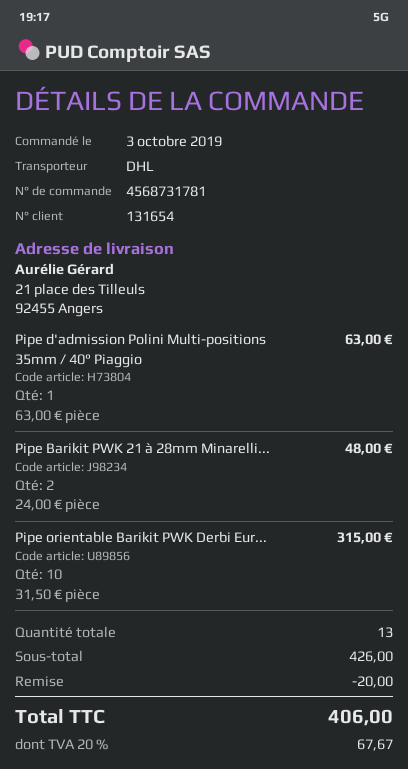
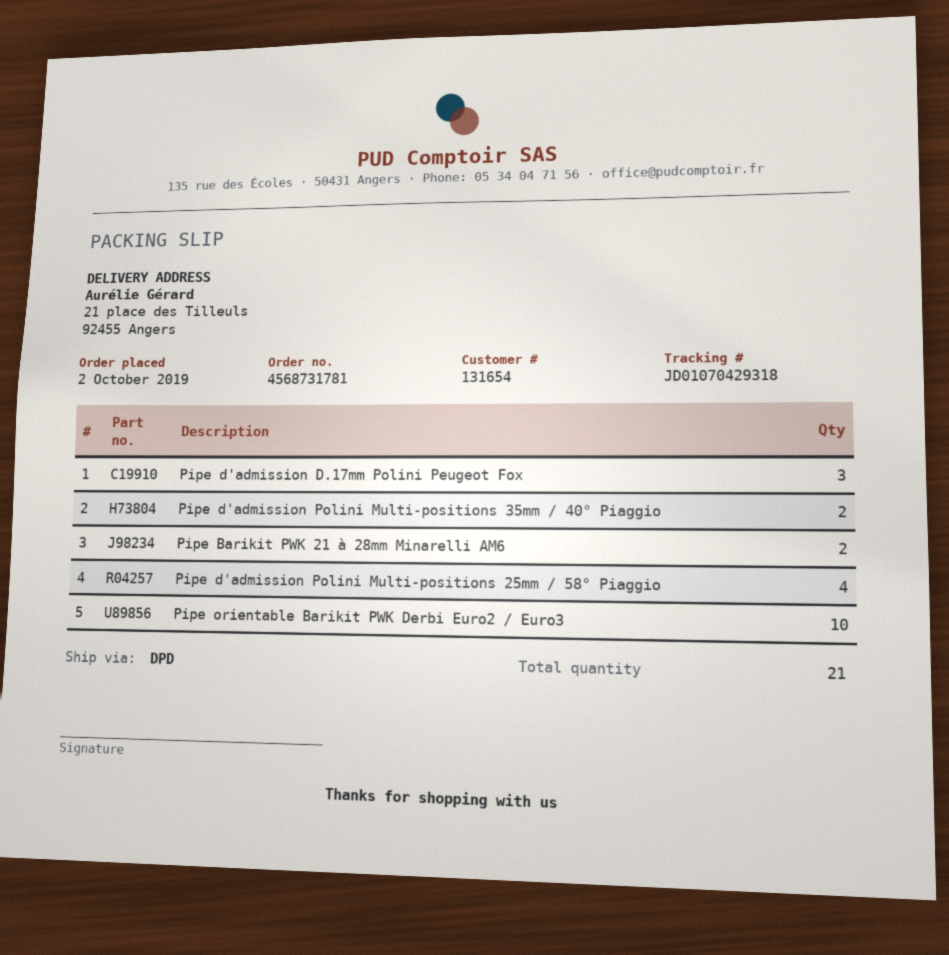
order date: 2019-10-03 -> 2019-10-02
shipping method: DHL -> DPD
Pipe d'admission Polini Multi-positions 35mm / 40° Piaggio: 1 -> 2
Pipe d'admission D.17mm Polini Peugeot Fox: none -> 3
Pipe d'admission Polini Multi-positions 25mm / 58° Piaggio: none -> 4
total quantity: 13 -> 21

